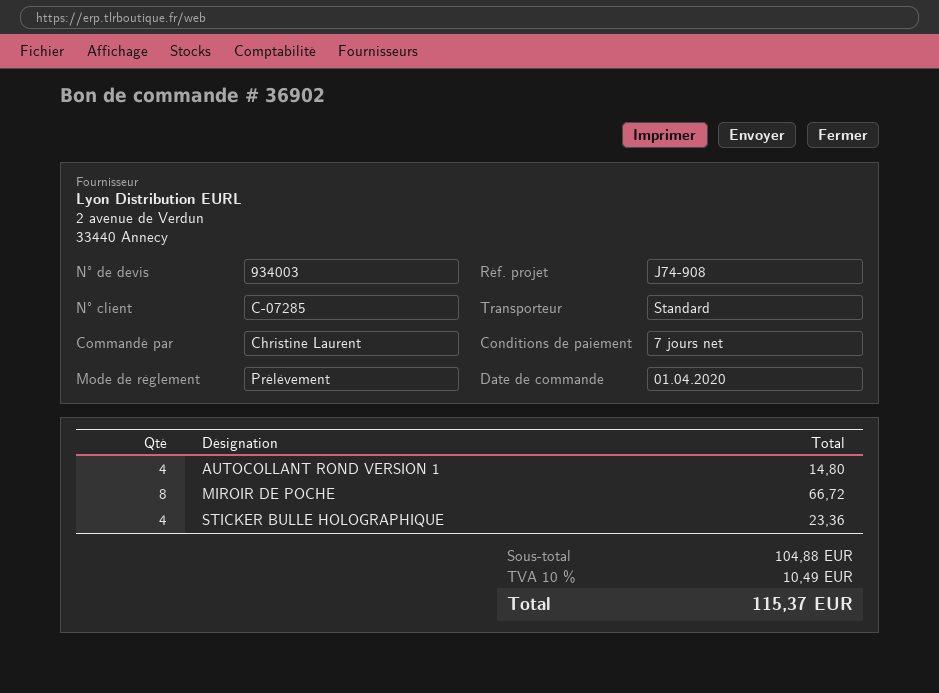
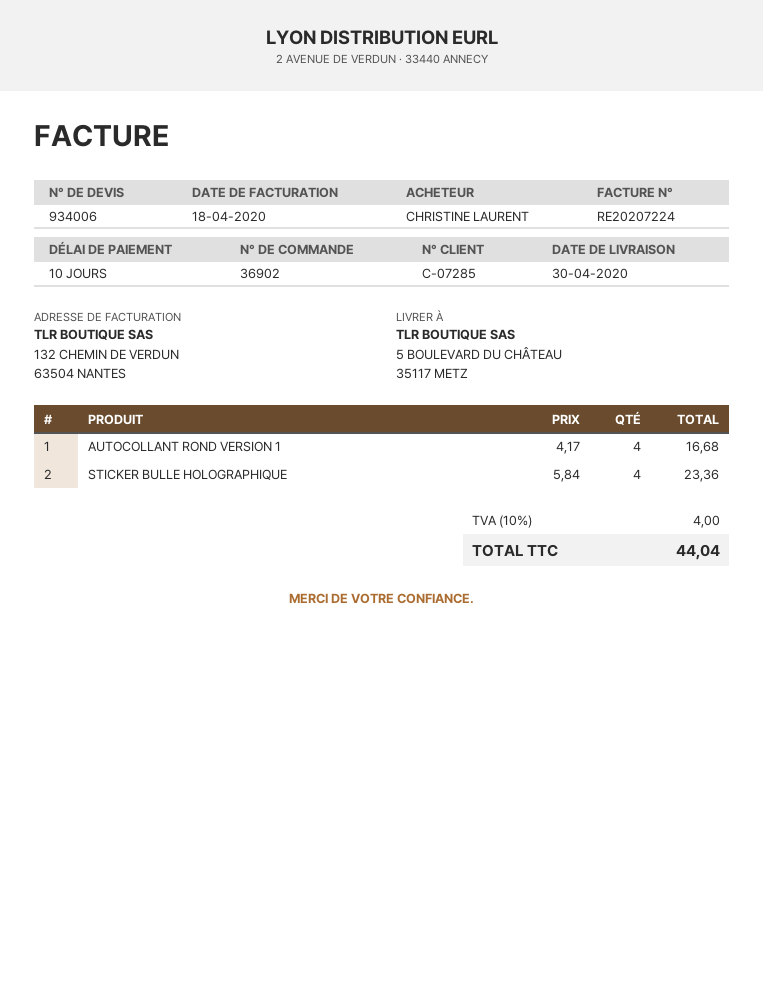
quote number: 934003 -> 934006
payment terms: 7 days -> 10 days
AUTOCOLLANT ROND VERSION 1: 4 for 14.80 -> 4 for 16.68
MIROIR DE POCHE: 8 for 66.72 -> none
tax: 10% = 10.49 -> 10% = 4.00
total: 115.37 -> 44.04

